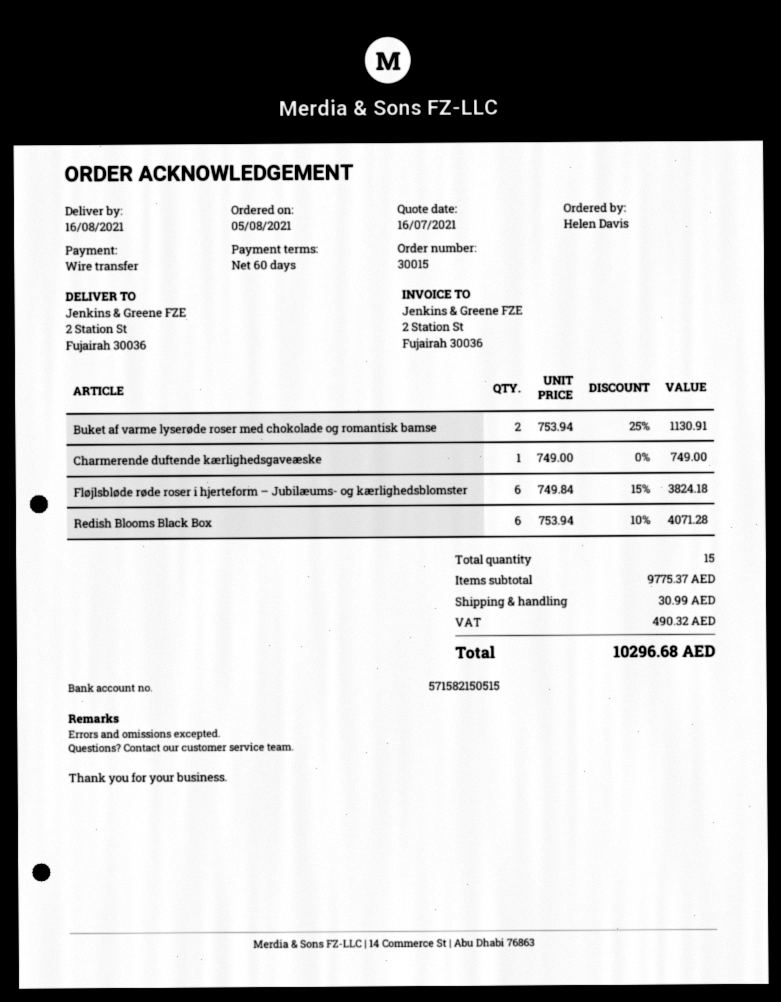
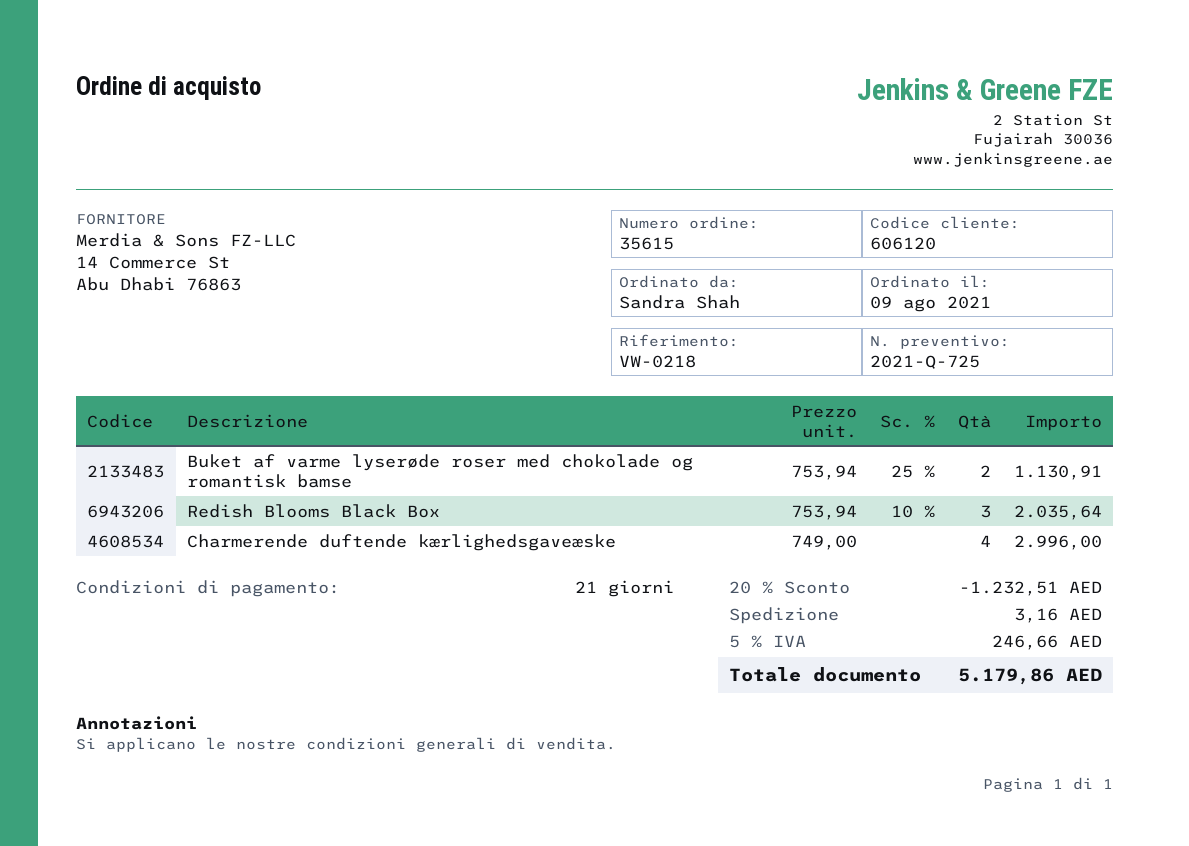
order number: 30015 -> 35615
order date: 2021-08-05 -> 2021-08-09
payment terms: 60 days -> 21 days
ordered by: Helen Davis -> Sandra Shah
Charmerende duftende kærlighedsgaveæske: 1 x 749.00 = 749.00 -> 4 x 749.00 = 2996.00
Fløjlsbløde røde roser i hjerteform – Jubilæums- og kærlighedsblomster: 6 x 749.84 - 15% = 3824.18 -> none
Redish Blooms Black Box: 6 x 753.94 - 10% = 4071.28 -> 3 x 753.94 - 10% = 2035.64
discount: none -> 20% = 1232.51
shipping: 30.99 -> 3.16
tax: 490.32 -> 246.66
total: 10296.68 -> 5179.86

